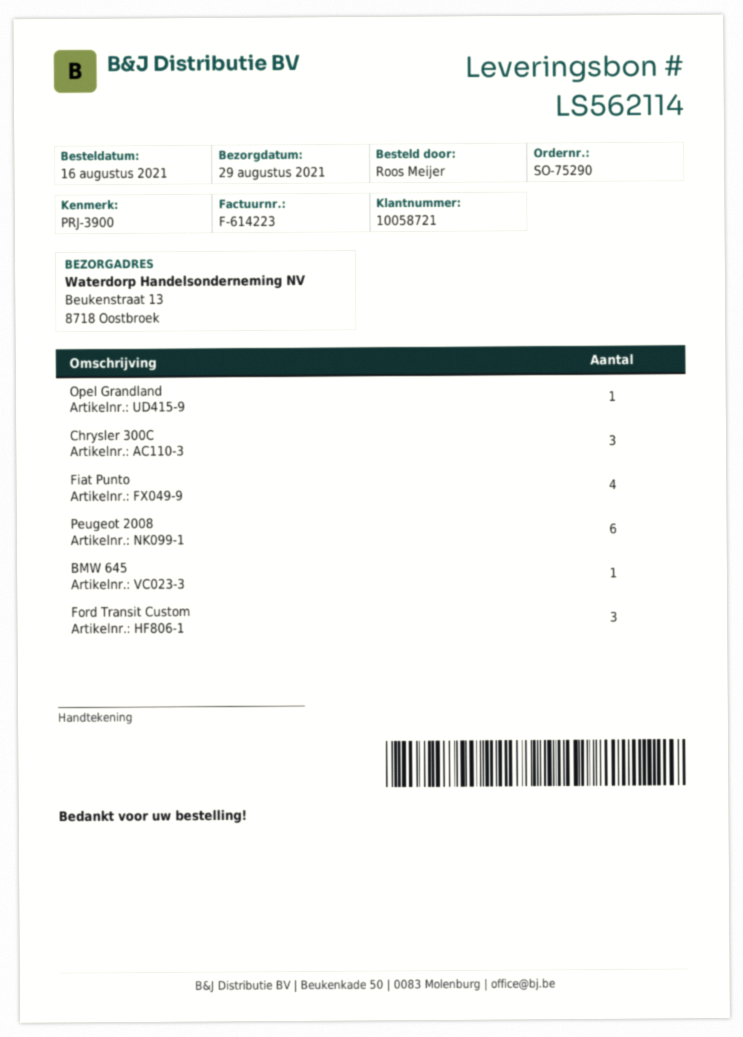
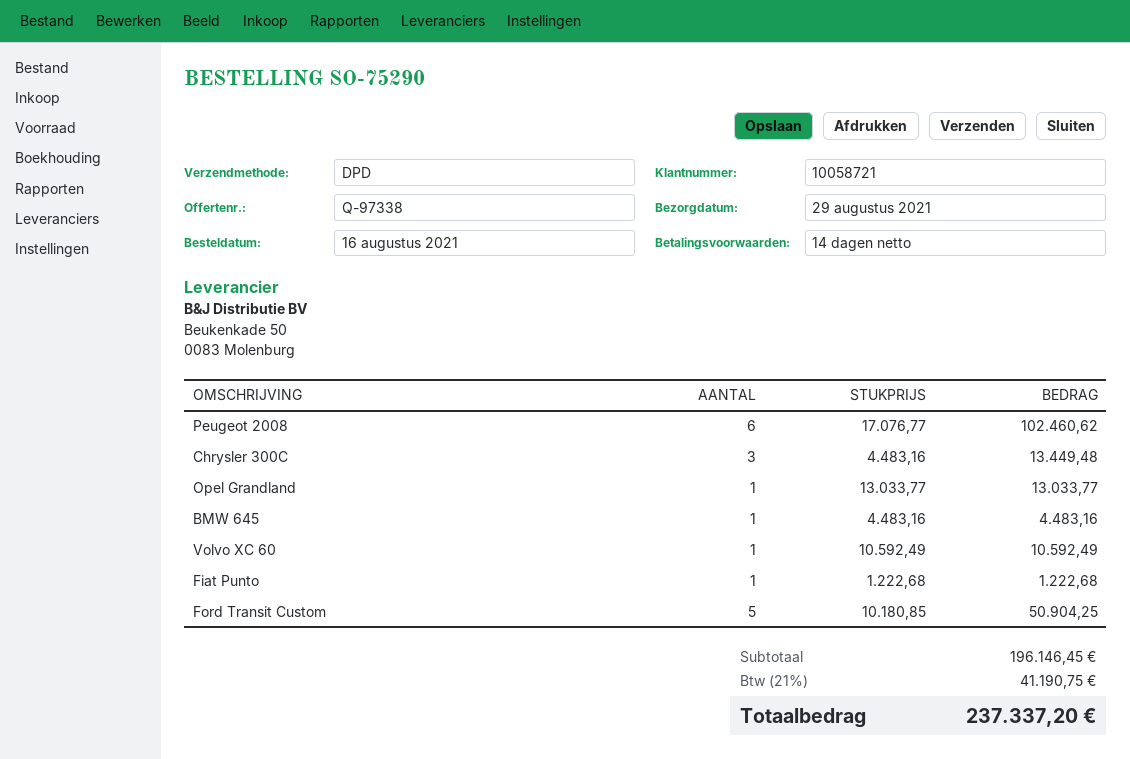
Fiat Punto: 4 -> 1
Ford Transit Custom: 3 -> 5
Volvo XC 60: none -> 1

